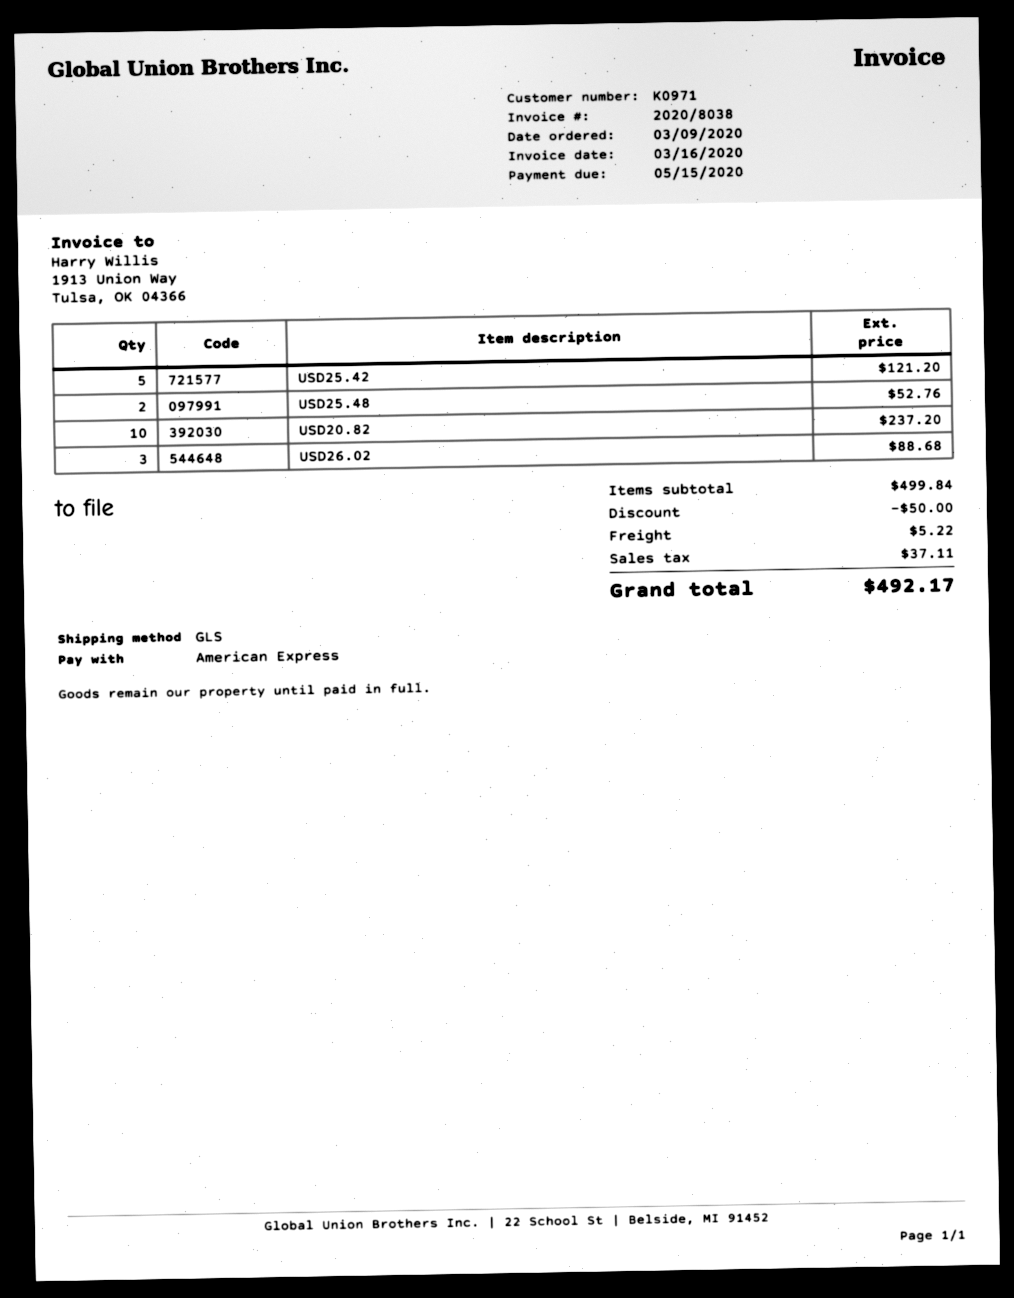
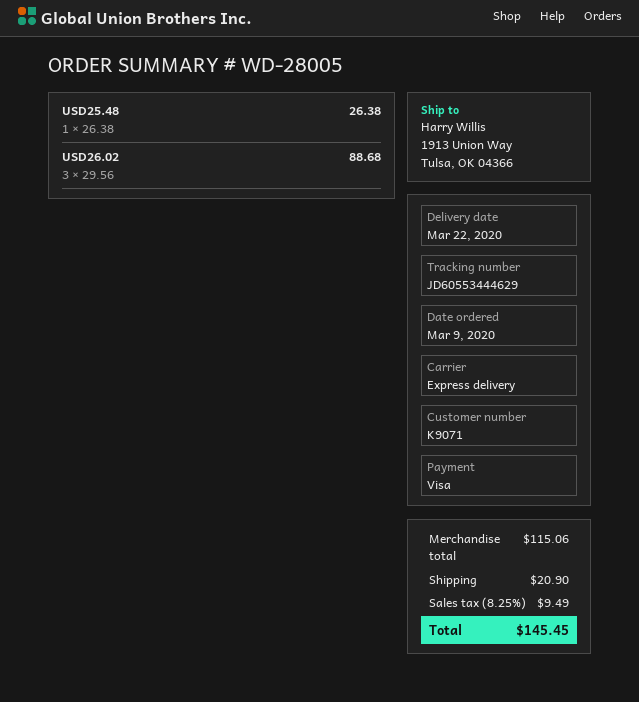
customer number: K0971 -> K9071
payment method: American Express -> Visa
shipping method: GLS -> express
USD25.42: 5 for 121.20 -> none
USD25.48: 2 for 52.76 -> 1 for 26.38
USD20.82: 10 for 237.20 -> none
subtotal: 499.84 -> 115.06
discount: 50.00 -> none
shipping: 5.22 -> 20.90
tax: 37.11 -> 9.49
total: 492.17 -> 145.45

